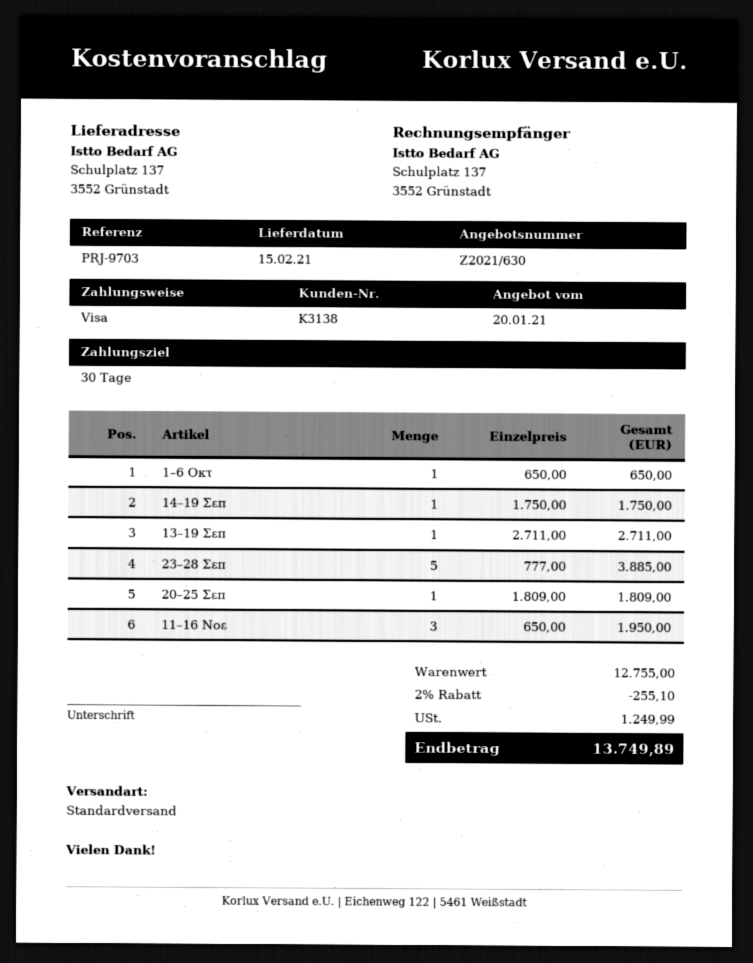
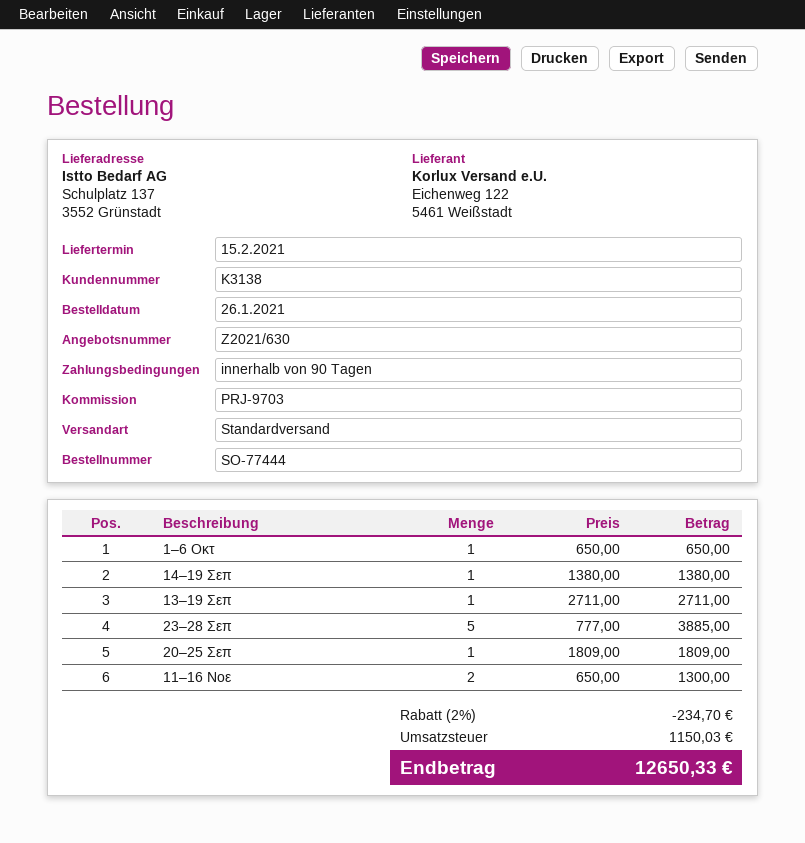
payment terms: 30 days -> 90 days
14–19 Σεπ: 1 x 1750.00 = 1750.00 -> 1 x 1380.00 = 1380.00
11–16 Νοε: 3 x 650.00 = 1950.00 -> 2 x 650.00 = 1300.00
discount: 2% = 255.10 -> 2% = 234.70
tax: 1249.99 -> 1150.03
total: 13749.89 -> 12650.33

